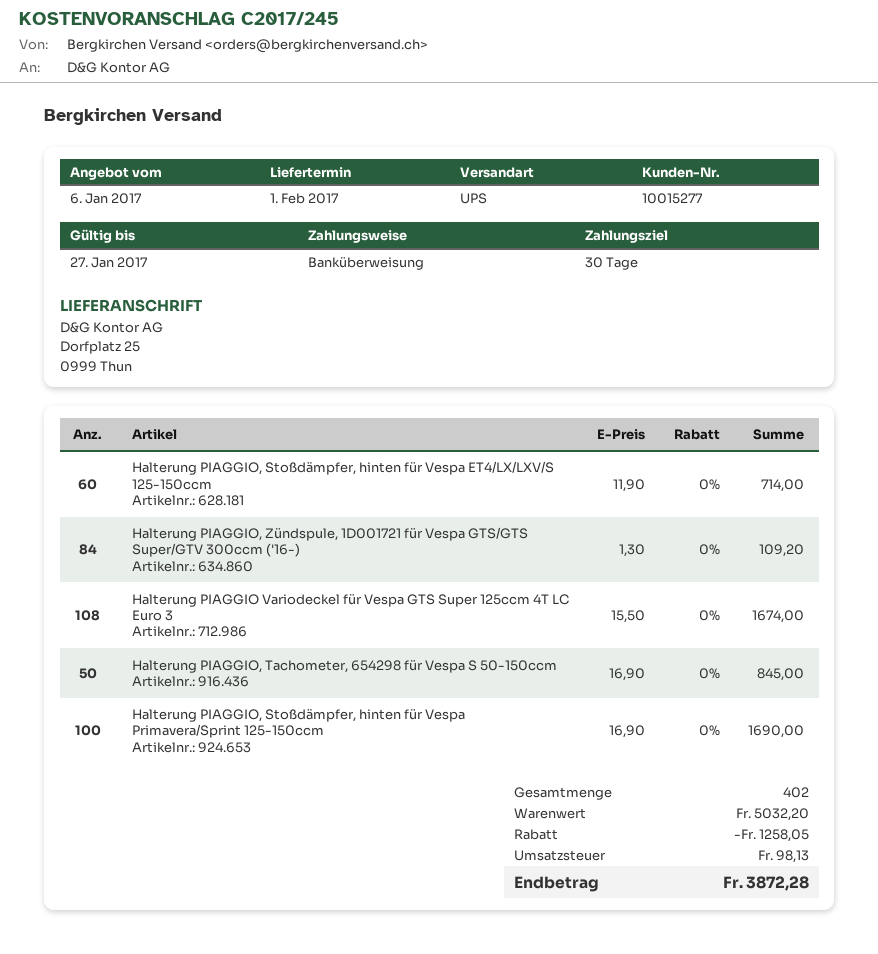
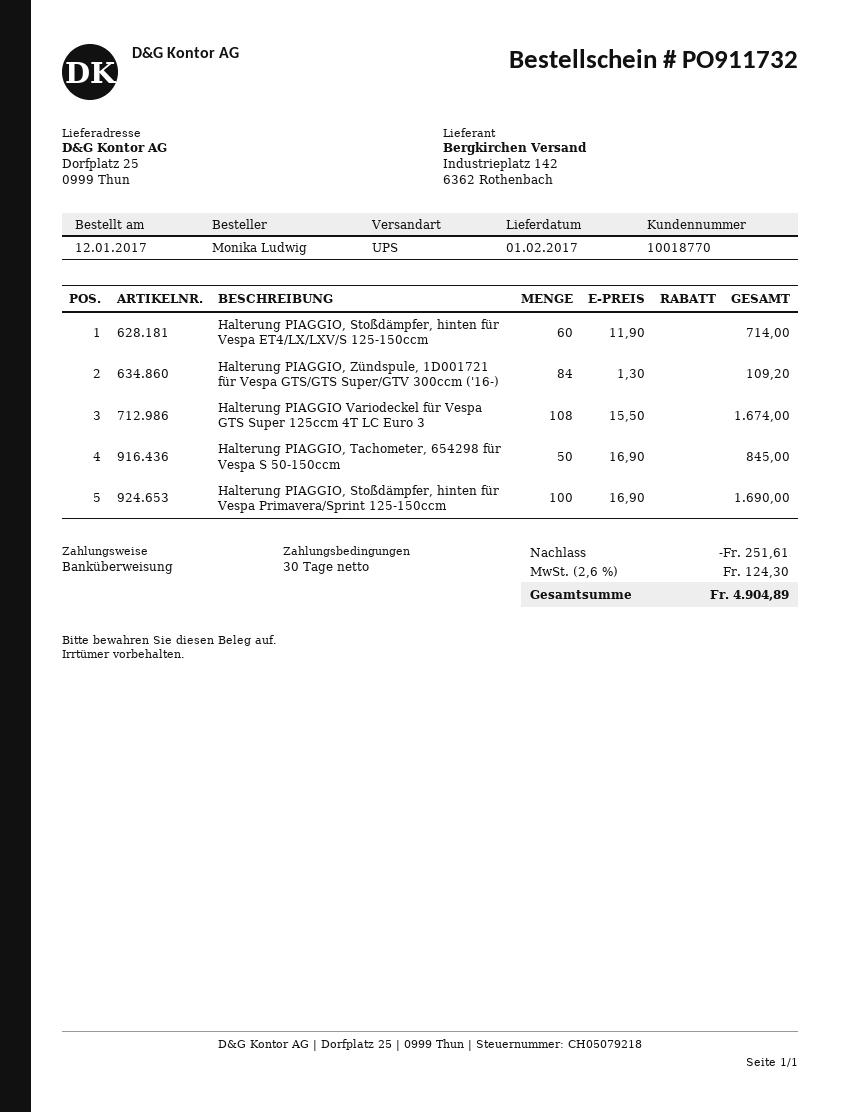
customer number: 10015277 -> 10018770
discount: 1258.05 -> 251.61
tax: 98.13 -> 124.30
total: 3872.28 -> 4904.89

